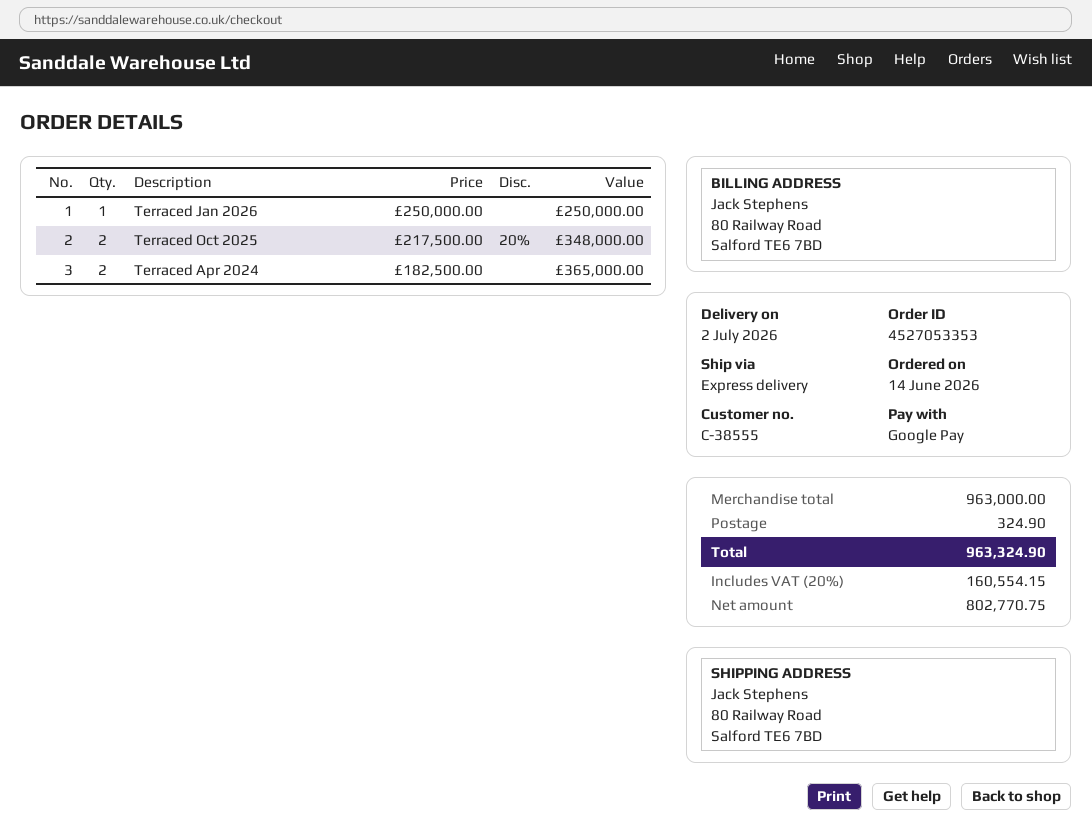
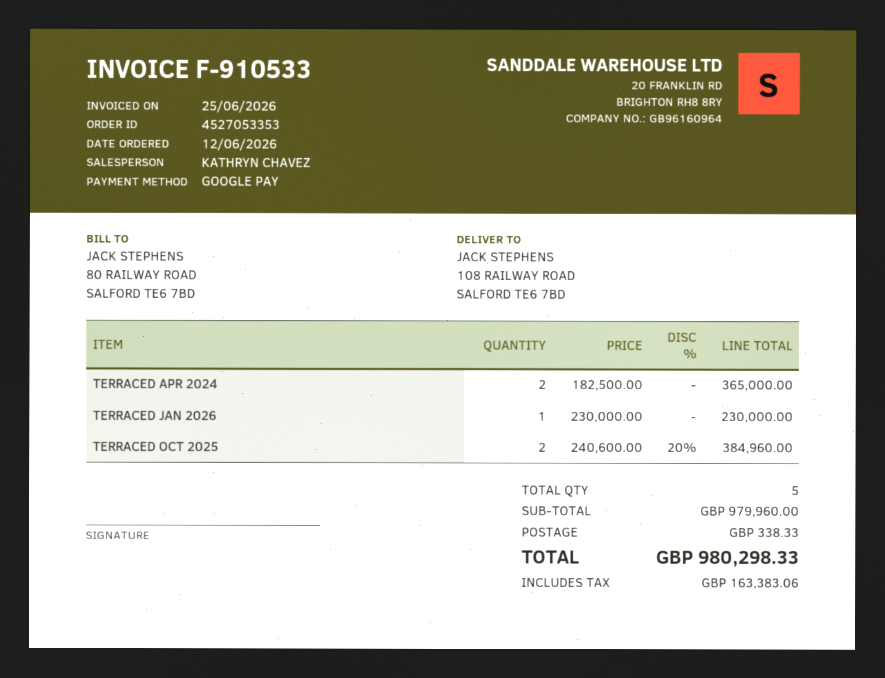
order date: 2026-06-14 -> 2026-06-12
ship to: 80 Railway Road, Salford TE6 7BD -> 108 RAILWAY ROAD, SALFORD TE6 7BD
Terraced Jan 2026: 1 x 250000.00 = 250000.00 -> 1 x 230000.00 = 230000.00
Terraced Oct 2025: 2 x 217500.00 - 20% = 348000.00 -> 2 x 240600.00 - 20% = 384960.00
subtotal: 963000.00 -> 979960.00
shipping: 324.90 -> 338.33
tax: 160554.15 -> 163383.06
total: 963324.90 -> 980298.33

